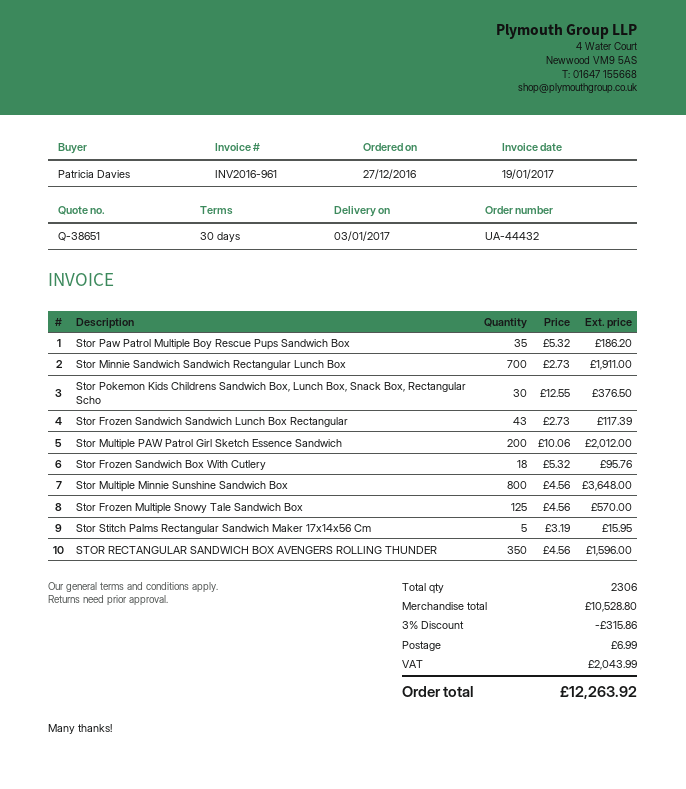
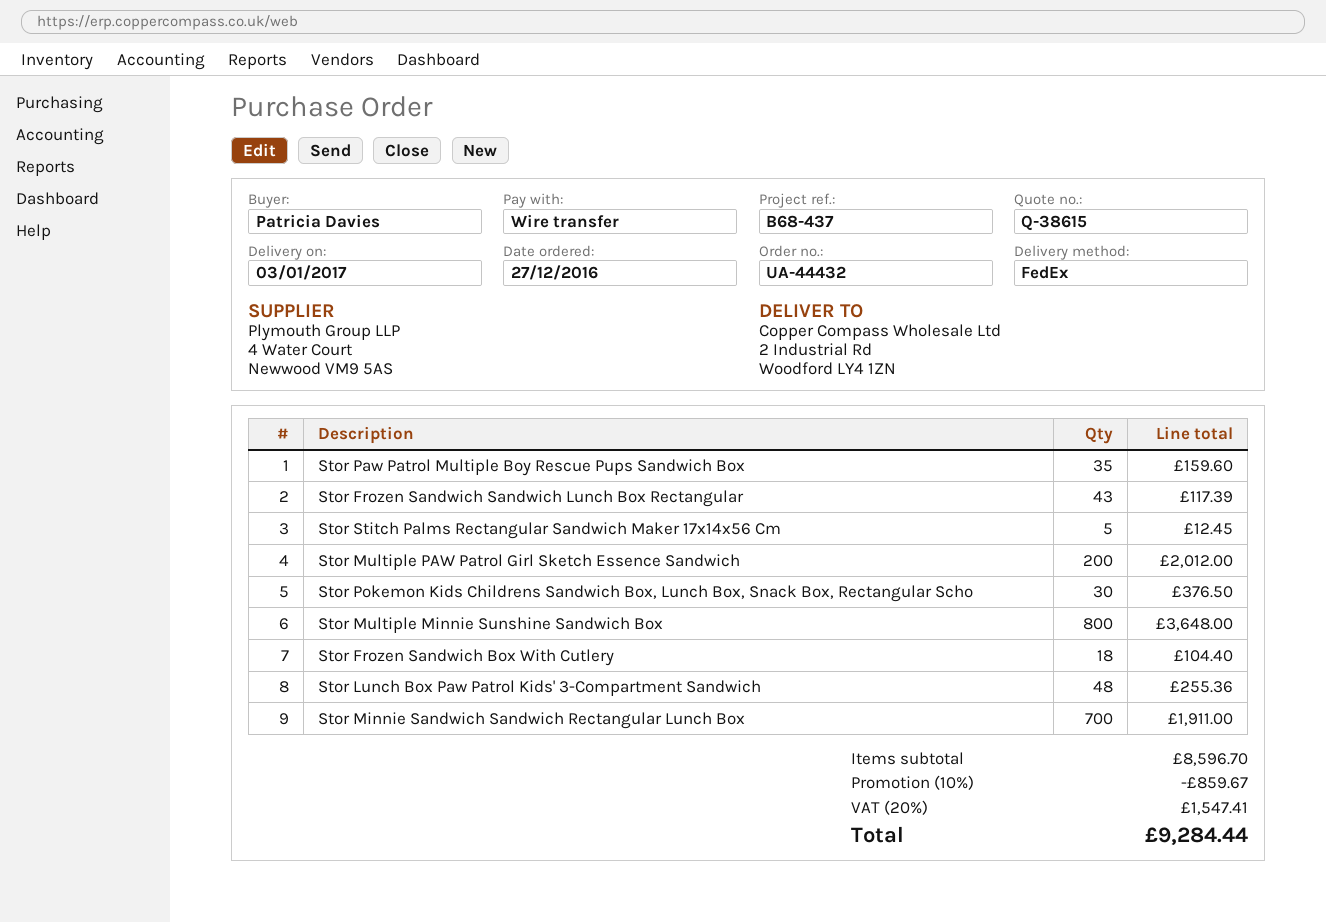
quote number: Q-38651 -> Q-38615
Stor Paw Patrol Multiple Boy Rescue Pups Sandwich Box: 35 for 186.20 -> 35 for 159.60
Stor Frozen Sandwich Box With Cutlery: 18 for 95.76 -> 18 for 104.40
Stor Frozen Multiple Snowy Tale Sandwich Box: 125 for 570.00 -> none
Stor Stitch Palms Rectangular Sandwich Maker 17x14x56 Cm: 5 for 15.95 -> 5 for 12.45
STOR RECTANGULAR SANDWICH BOX AVENGERS ROLLING THUNDER: 350 for 1596.00 -> none
Stor Lunch Box Paw Patrol Kids' 3-Compartment Sandwich: none -> 48 for 255.36
subtotal: 10528.80 -> 8596.70
discount: 3% = 315.86 -> 10% = 859.67
shipping: 6.99 -> none
tax: 2043.99 -> 1547.41
total: 12263.92 -> 9284.44

